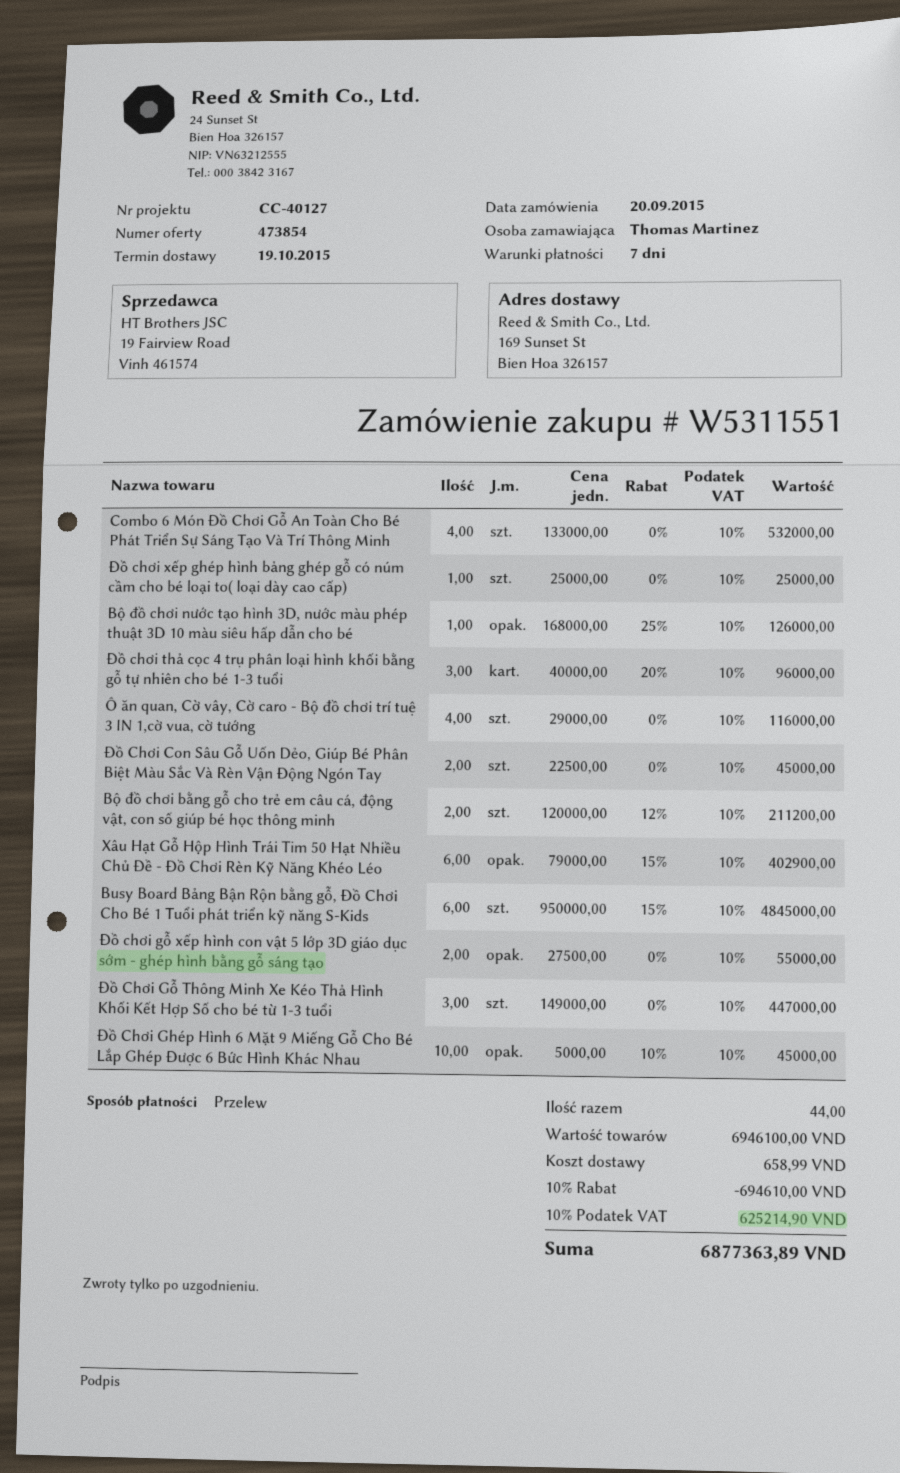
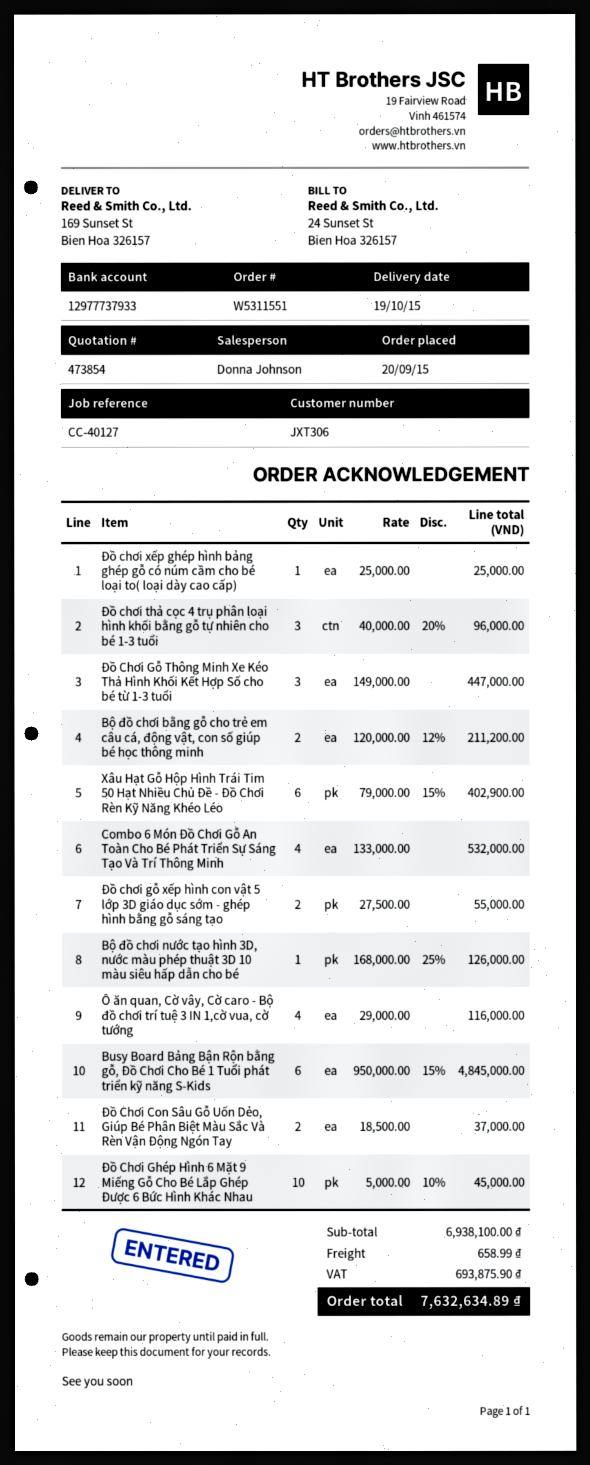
Đồ Chơi Con Sâu Gỗ Uốn Dẻo, Giúp Bé Phân Biệt Màu Sắc Và Rèn Vận Động Ngón Tay: 2 x 22500.00 = 45000.00 -> 2 x 18500.00 = 37000.00
subtotal: 6946100.00 -> 6938100.00
discount: 10% = 694610.00 -> none
tax: 625214.90 -> 693875.90
total: 6877363.89 -> 7632634.89

